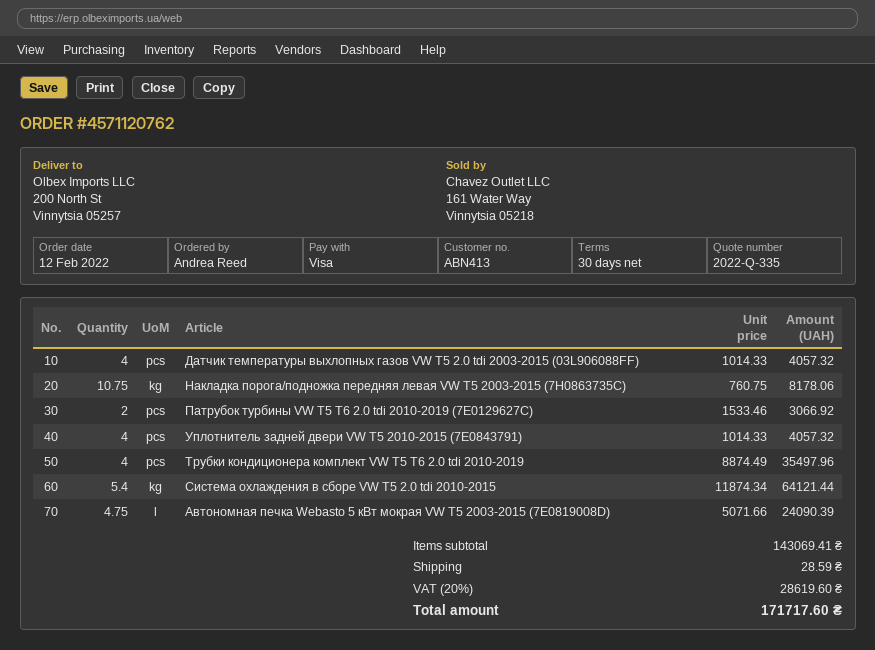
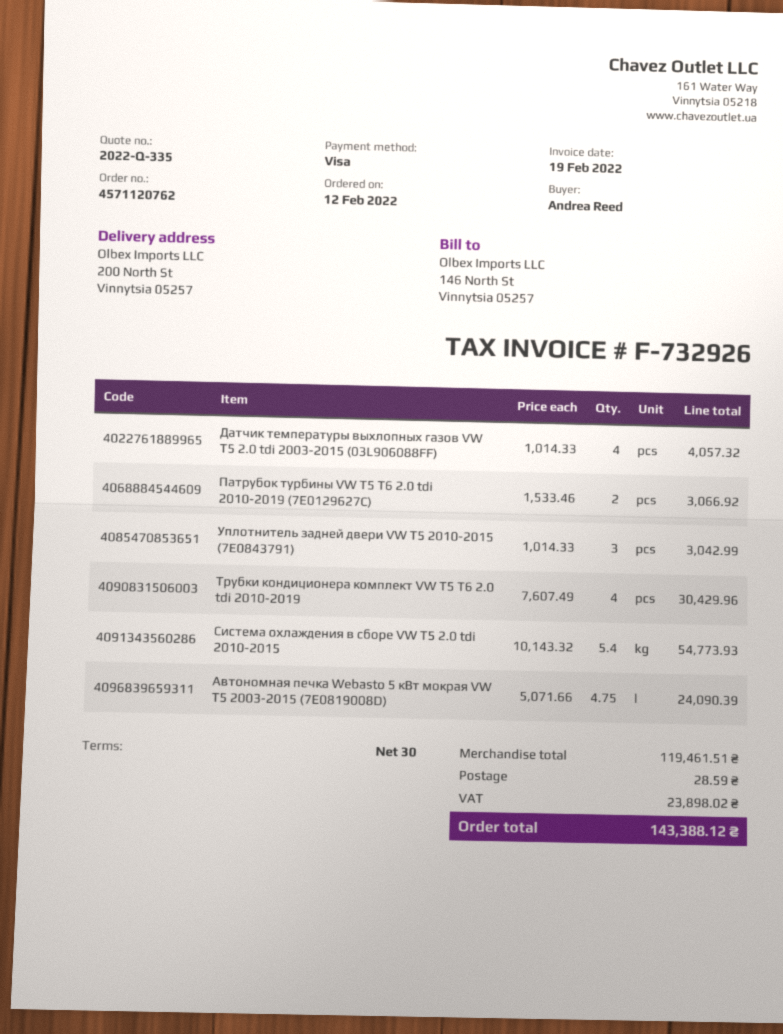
Накладка порога/подножка передняя левая VW T5 2003-2015 (7H0863735C): 10.75 x 760.75 = 8178.06 -> none
Уплотнитель задней двери VW T5 2010-2015 (7E0843791): 4 x 1014.33 = 4057.32 -> 3 x 1014.33 = 3042.99
Трубки кондиционера комплект VW T5 T6 2.0 tdi 2010-2019: 4 x 8874.49 = 35497.96 -> 4 x 7607.49 = 30429.96
Система охлаждения в сборе VW T5 2.0 tdi 2010-2015: 5.4 x 11874.34 = 64121.44 -> 5.4 x 10143.32 = 54773.93
subtotal: 143069.41 -> 119461.51
tax: 28619.60 -> 23898.02
total: 171717.60 -> 143388.12

